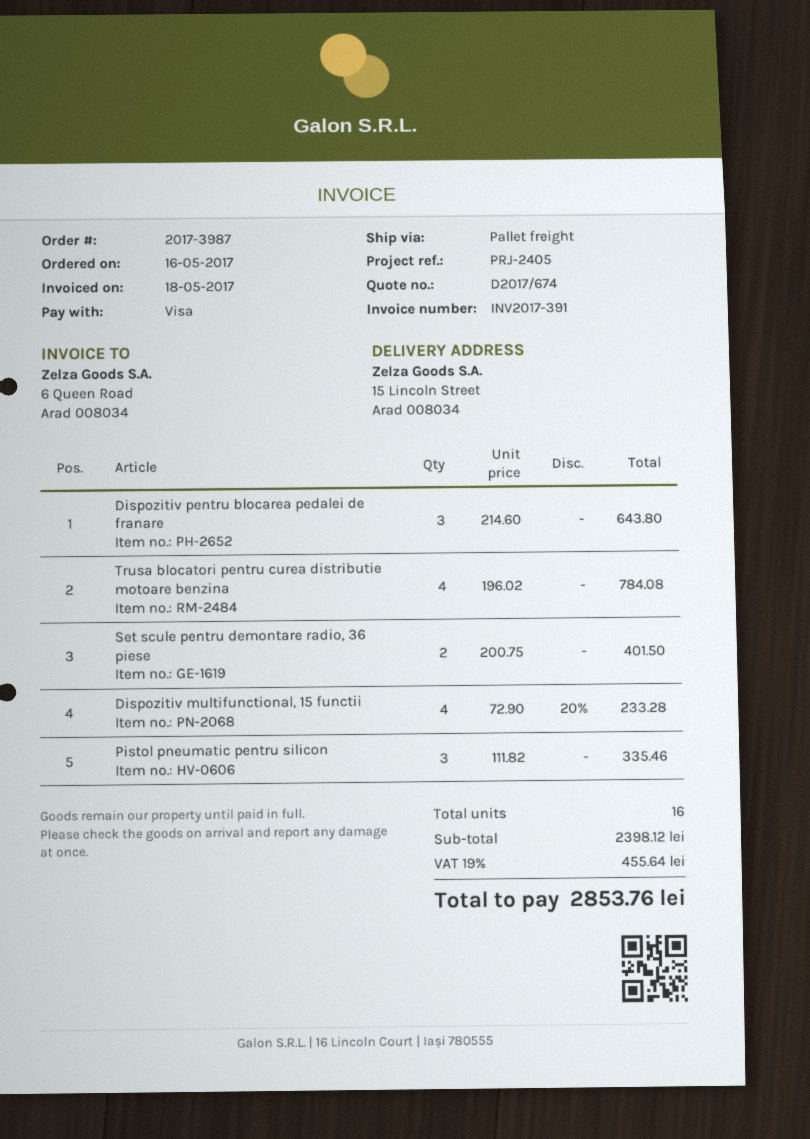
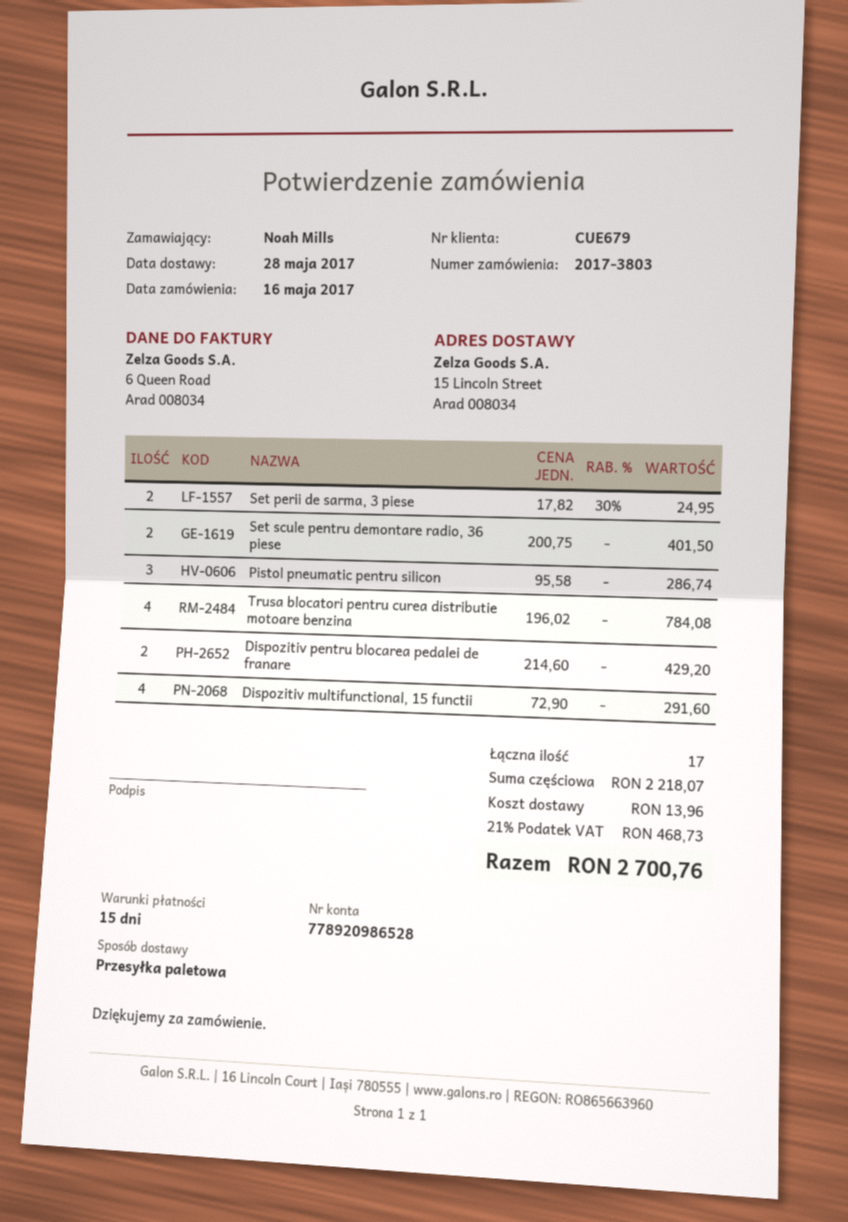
order number: 2017-3987 -> 2017-3803
Dispozitiv pentru blocarea pedalei de franare: 3 x 214.60 = 643.80 -> 2 x 214.60 = 429.20
Dispozitiv multifunctional, 15 functii: 4 x 72.90 - 20% = 233.28 -> 4 x 72.90 = 291.60
Pistol pneumatic pentru silicon: 3 x 111.82 = 335.46 -> 3 x 95.58 = 286.74
Set perii de sarma, 3 piese: none -> 2 x 17.82 - 30% = 24.95
total quantity: 16 -> 17
subtotal: 2398.12 -> 2218.07
shipping: none -> 13.96
tax: 19% = 455.64 -> 21% = 468.73
total: 2853.76 -> 2700.76

